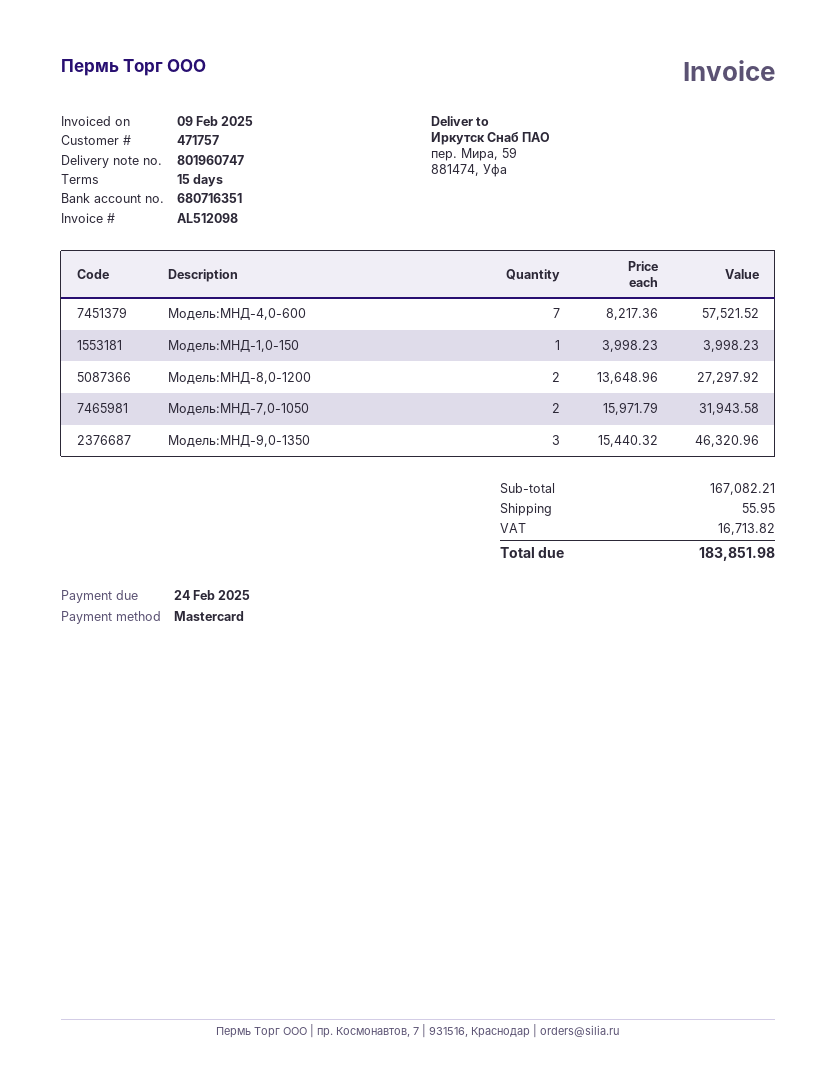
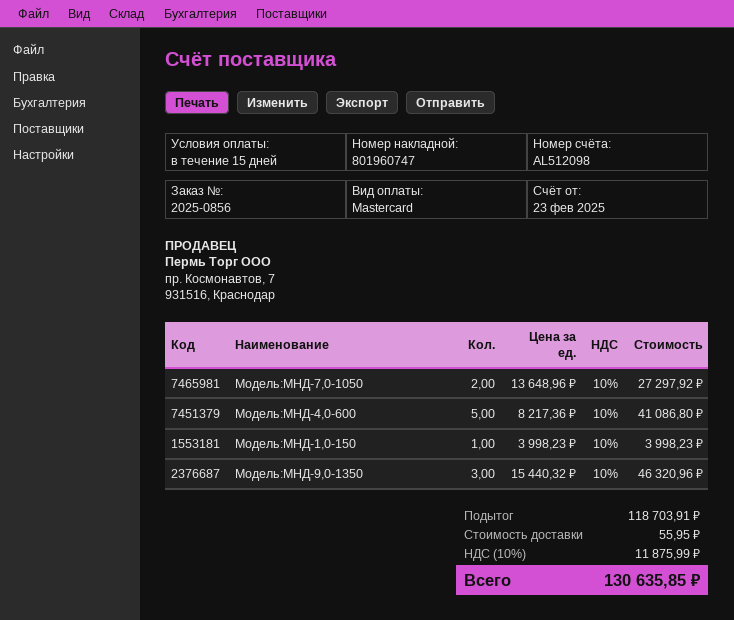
invoice date: 2025-02-09 -> 2025-02-23
Модель:МНД-4,0-600: 7 x 8217.36 = 57521.52 -> 5 x 8217.36 = 41086.80
Модель:МНД-8,0-1200: 2 x 13648.96 = 27297.92 -> none
Модель:МНД-7,0-1050: 2 x 15971.79 = 31943.58 -> 2 x 13648.96 = 27297.92
subtotal: 167082.21 -> 118703.91
tax: 16713.82 -> 11875.99
total: 183851.98 -> 130635.85

